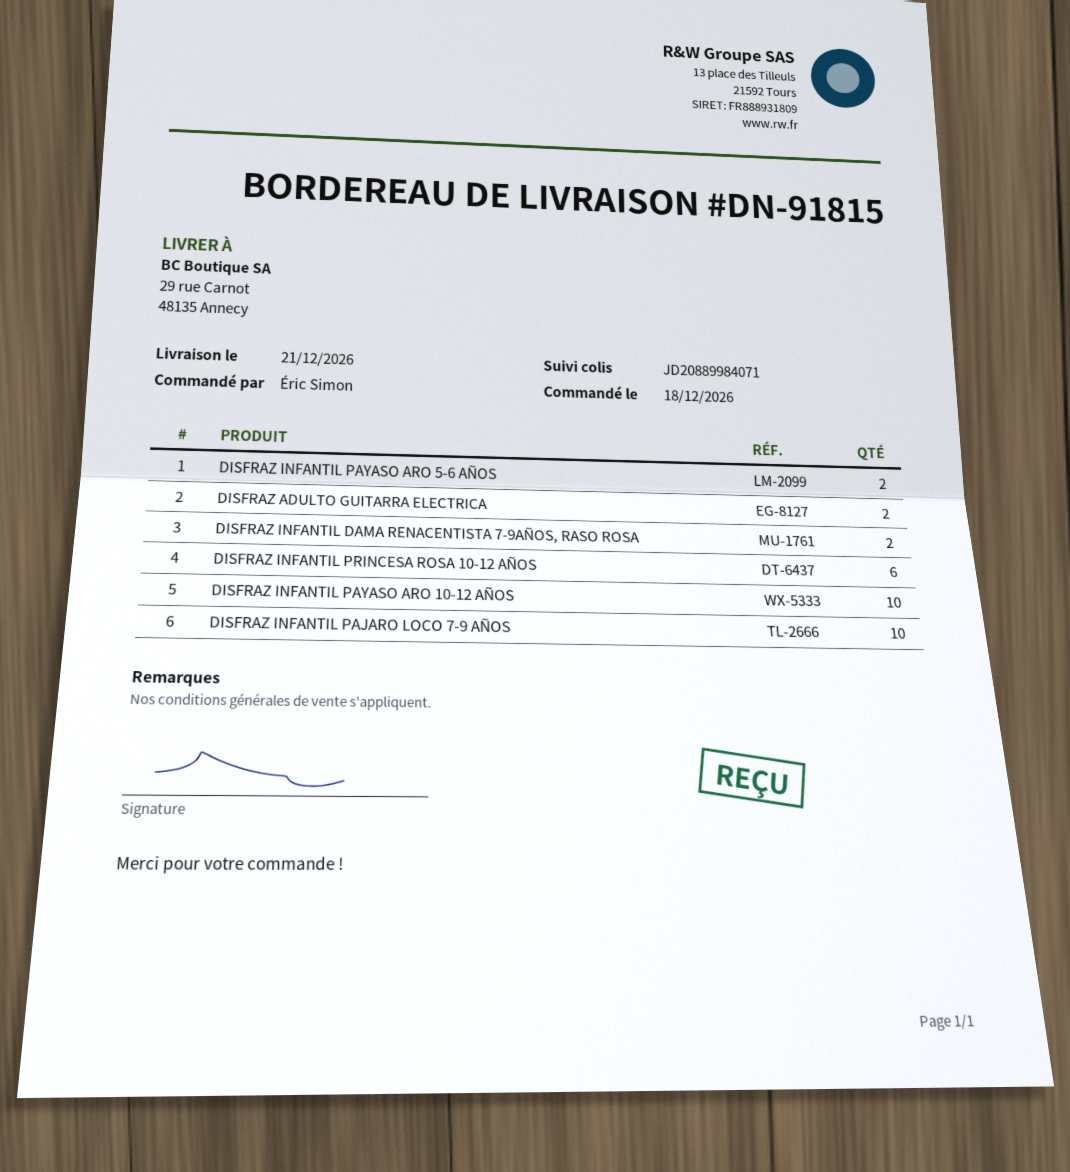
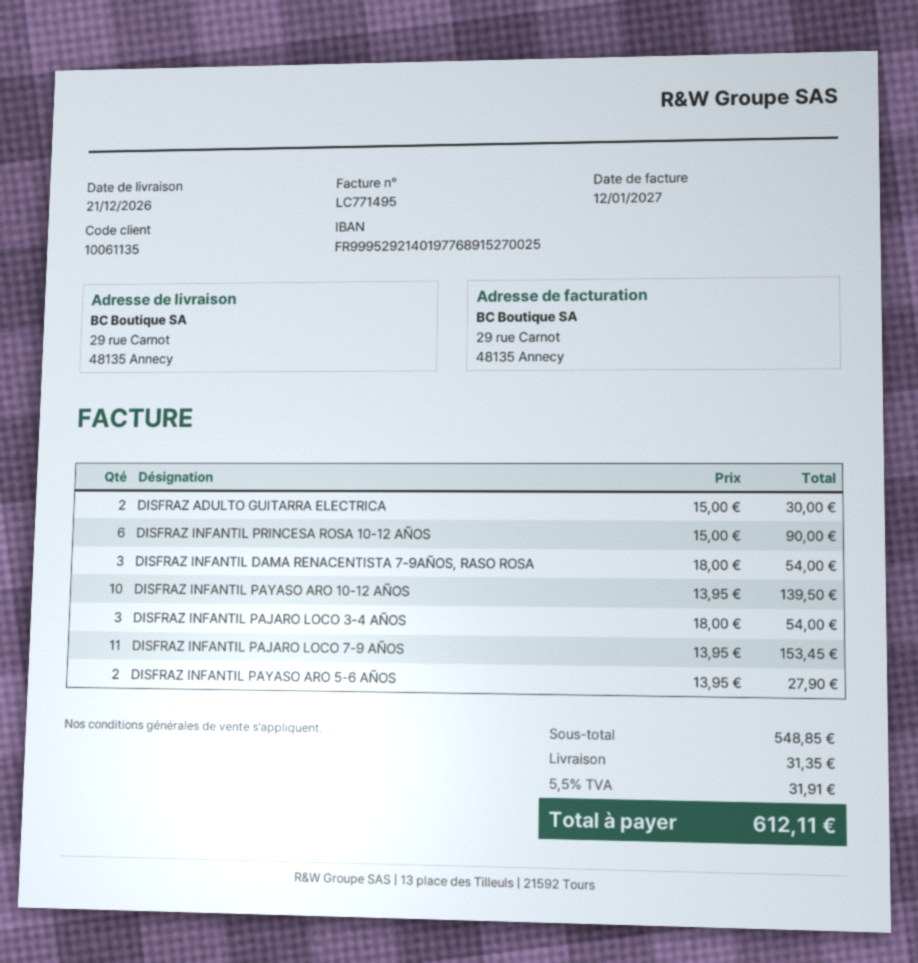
DISFRAZ INFANTIL DAMA RENACENTISTA 7-9AÑOS, RASO ROSA: 2 -> 3
DISFRAZ INFANTIL PAJARO LOCO 7-9 AÑOS: 10 -> 11
DISFRAZ INFANTIL PAJARO LOCO 3-4 AÑOS: none -> 3

